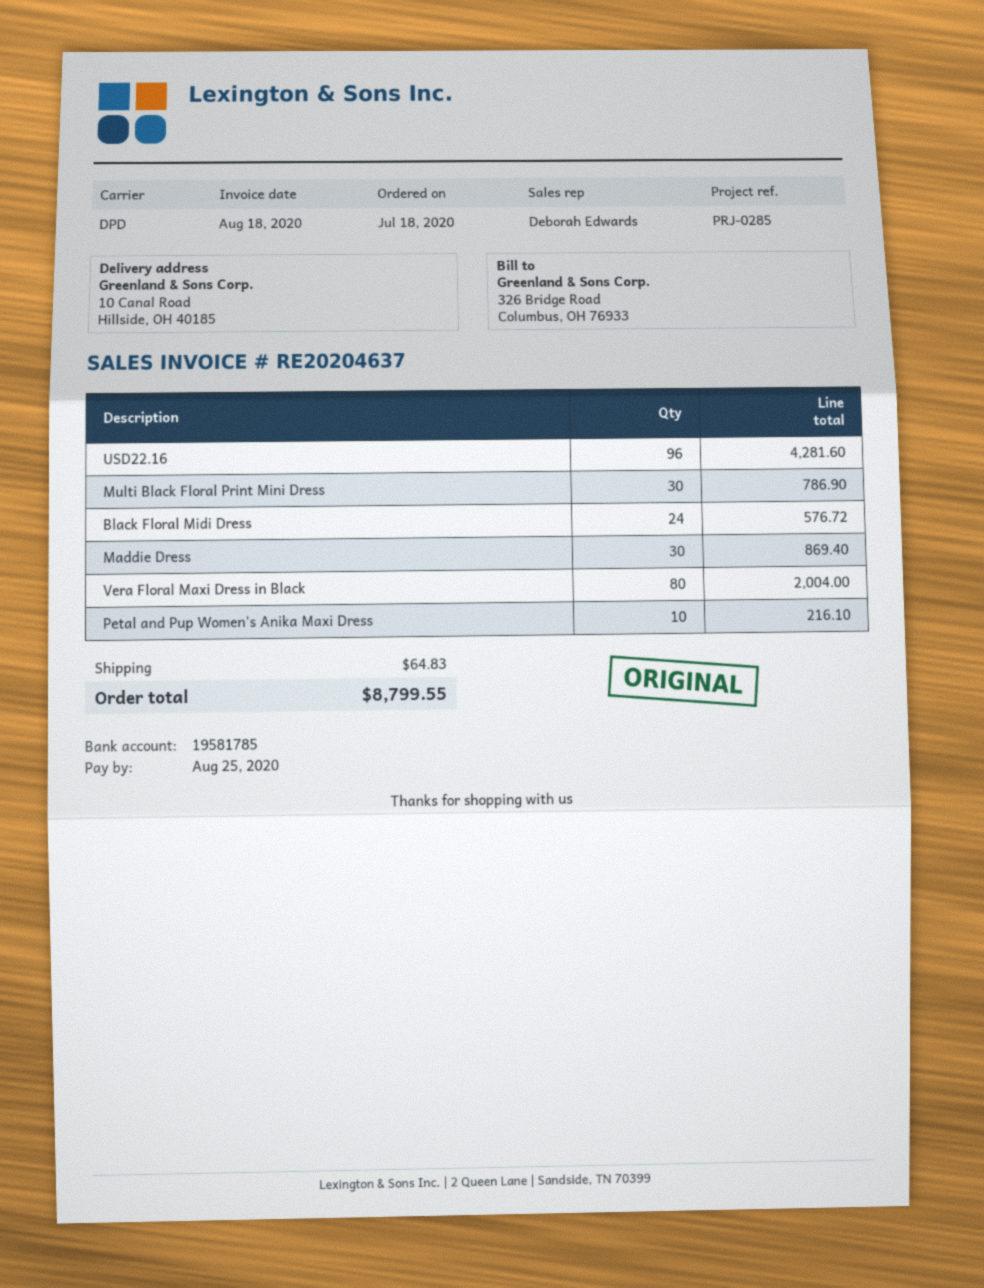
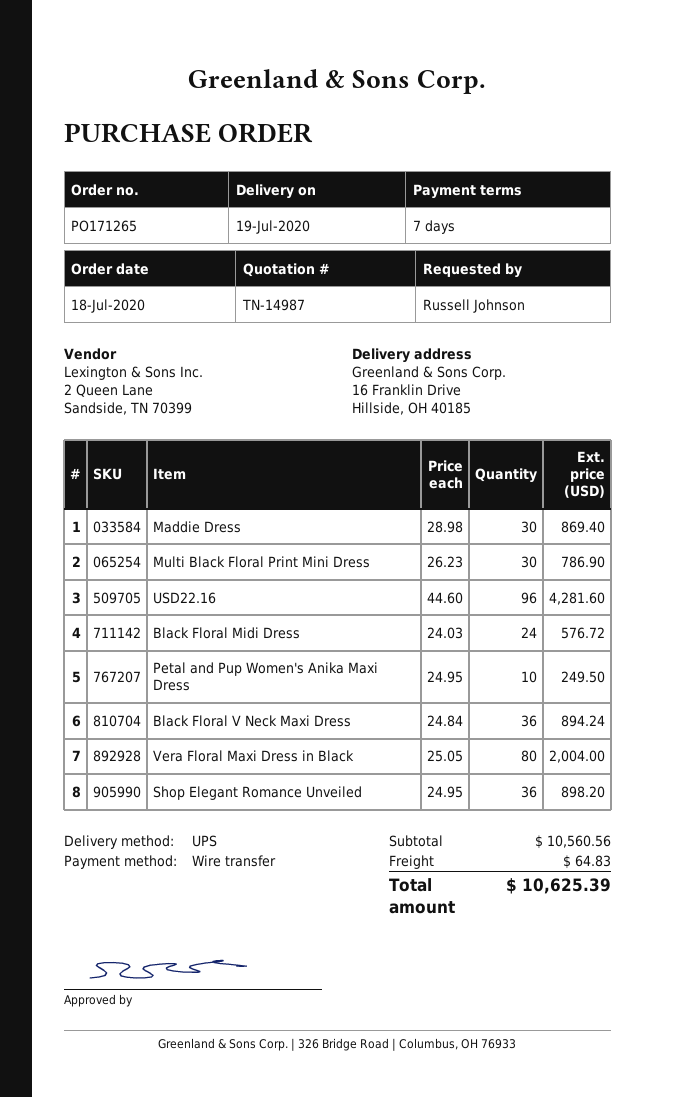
shipping method: DPD -> UPS
ship to: 10 Canal Road, Hillside, OH 40185 -> 16 Franklin Drive, Hillside, OH 40185
Petal and Pup Women's Anika Maxi Dress: 10 for 216.10 -> 10 for 249.50
Black Floral V Neck Maxi Dress: none -> 36 for 894.24
Shop Elegant Romance Unveiled: none -> 36 for 898.20
total: 8799.55 -> 10625.39

